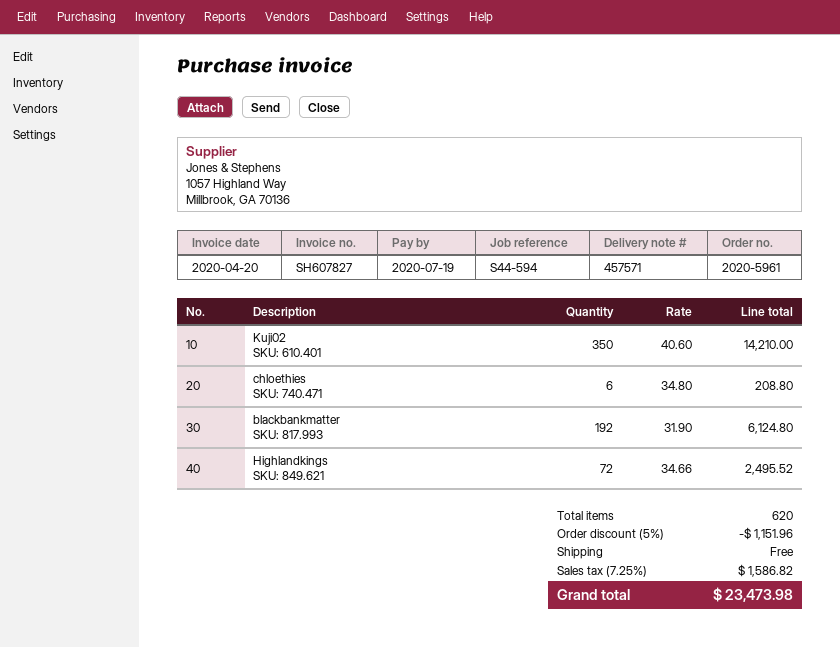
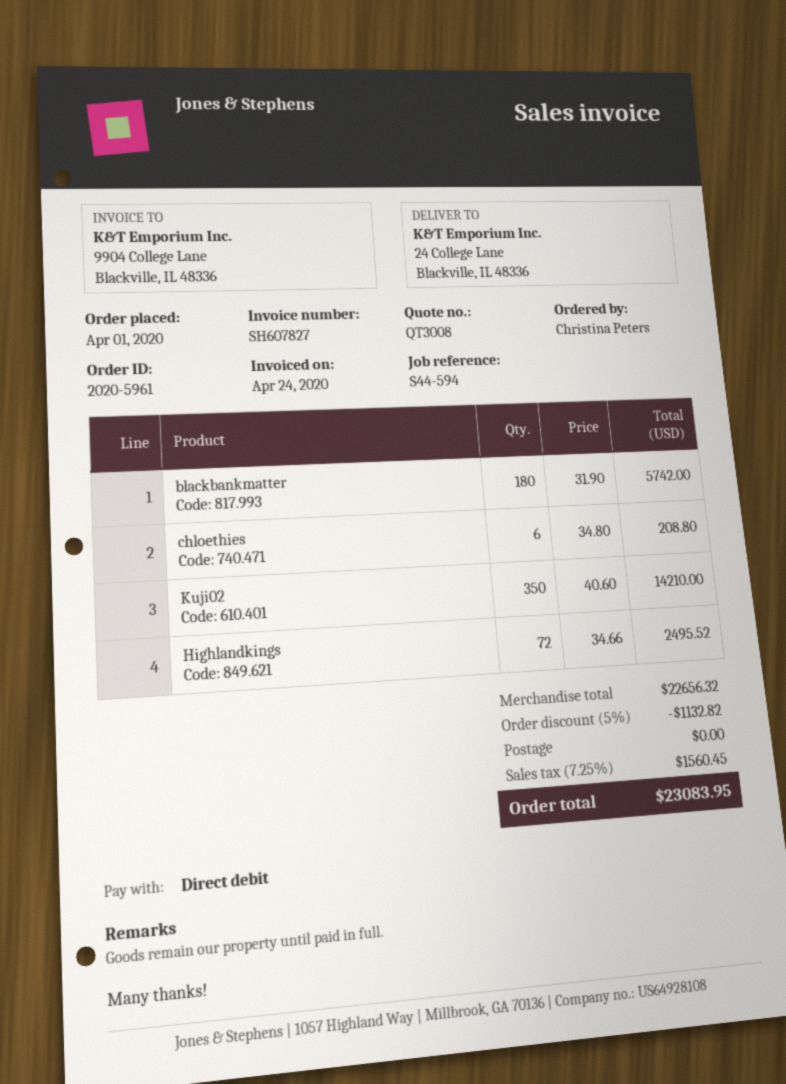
invoice date: 2020-04-20 -> 2020-04-24
blackbankmatter: 192 x 31.90 = 6124.80 -> 180 x 31.90 = 5742.00
discount: 5% = 1151.96 -> 5% = 1132.82
tax: 7.25% = 1586.82 -> 7.25% = 1560.45
total: 23473.98 -> 23083.95

